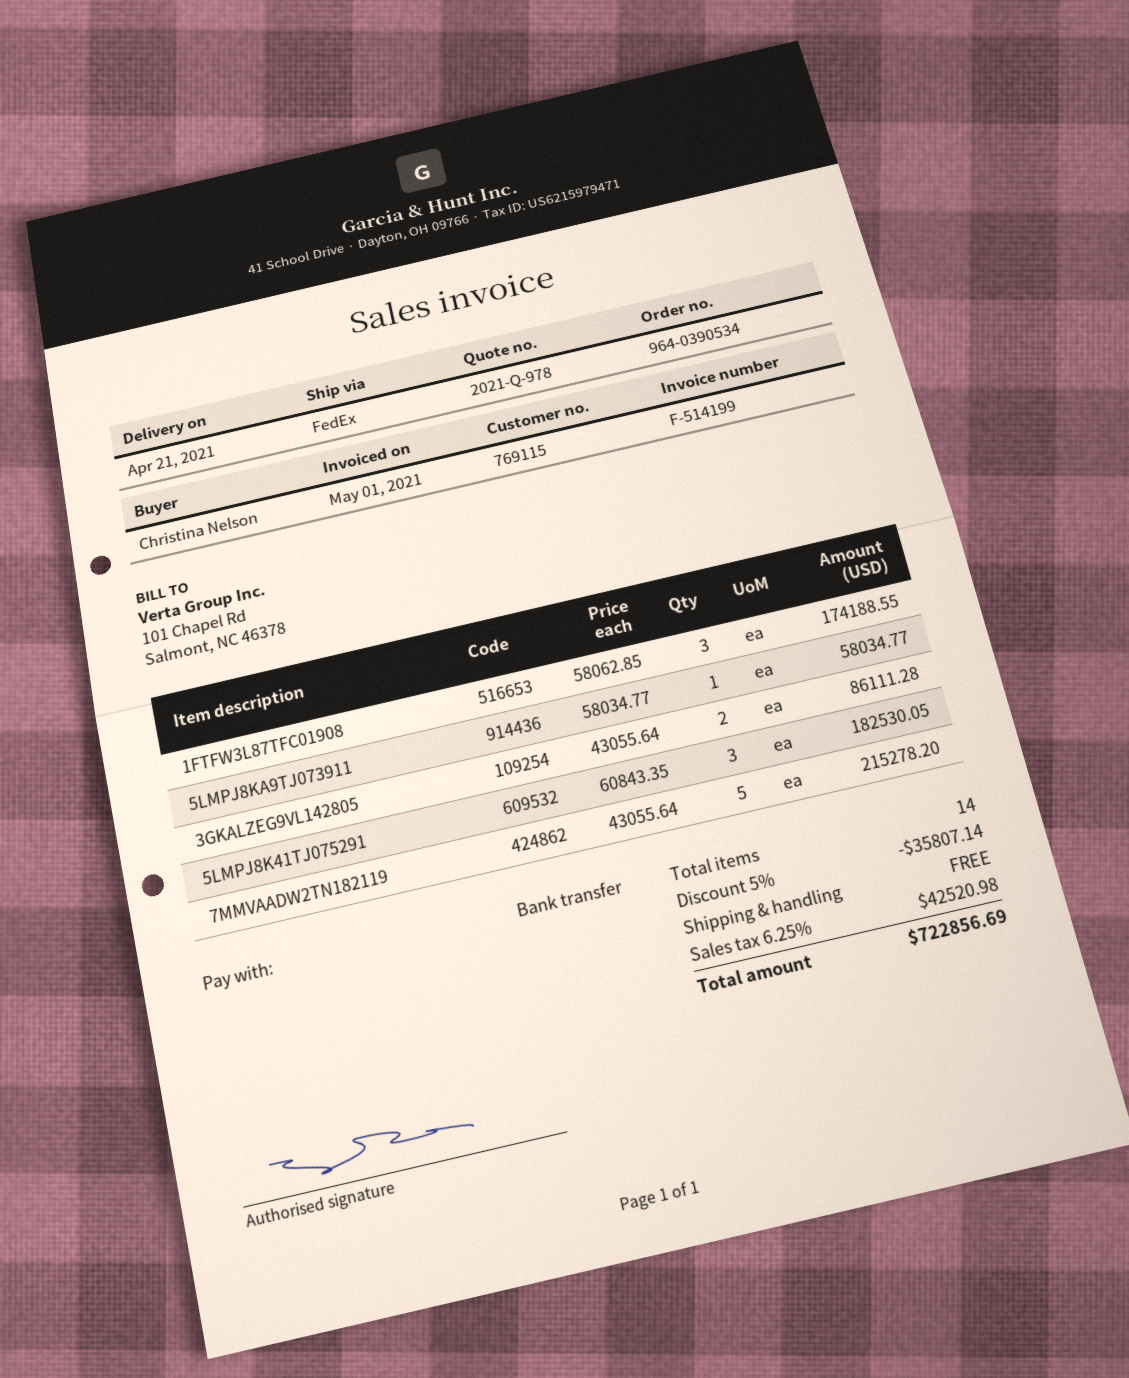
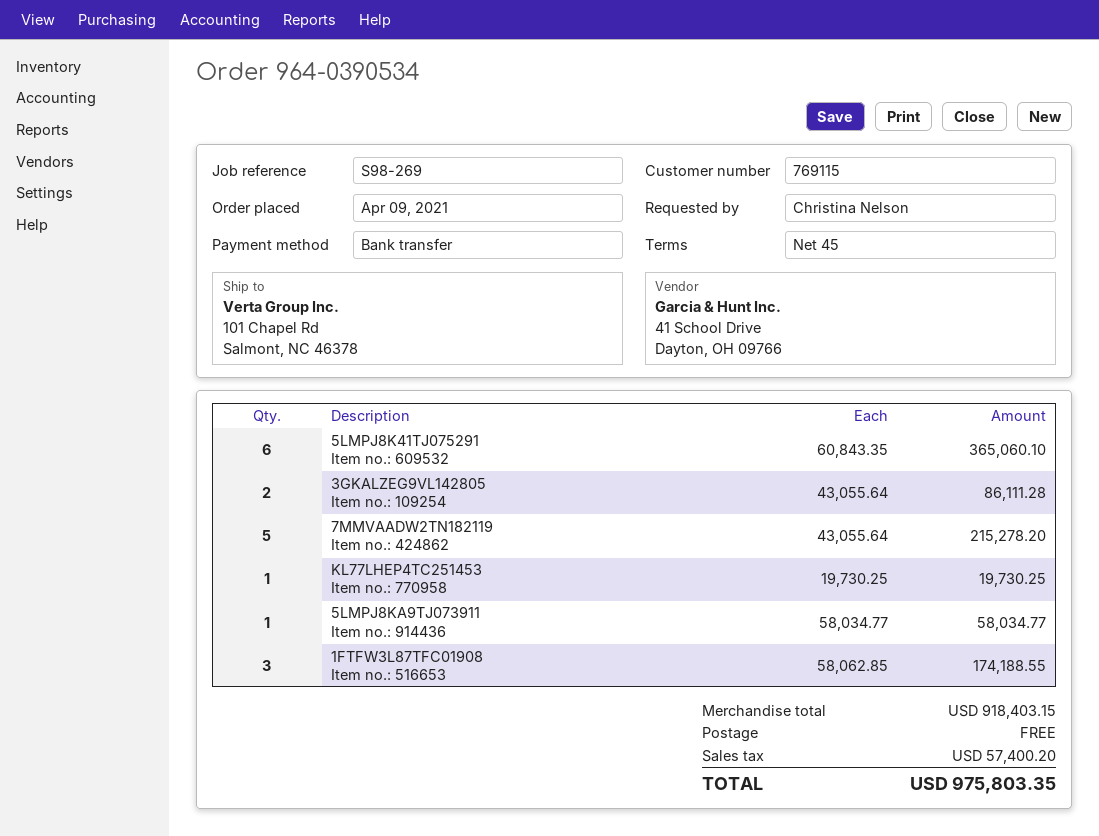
5LMPJ8K41TJ075291: 3 x 60843.35 = 182530.05 -> 6 x 60843.35 = 365060.10
KL77LHEP4TC251453: none -> 1 x 19730.25 = 19730.25
discount: 5% = 35807.14 -> none
tax: 42520.98 -> 57400.20
total: 722856.69 -> 975803.35

